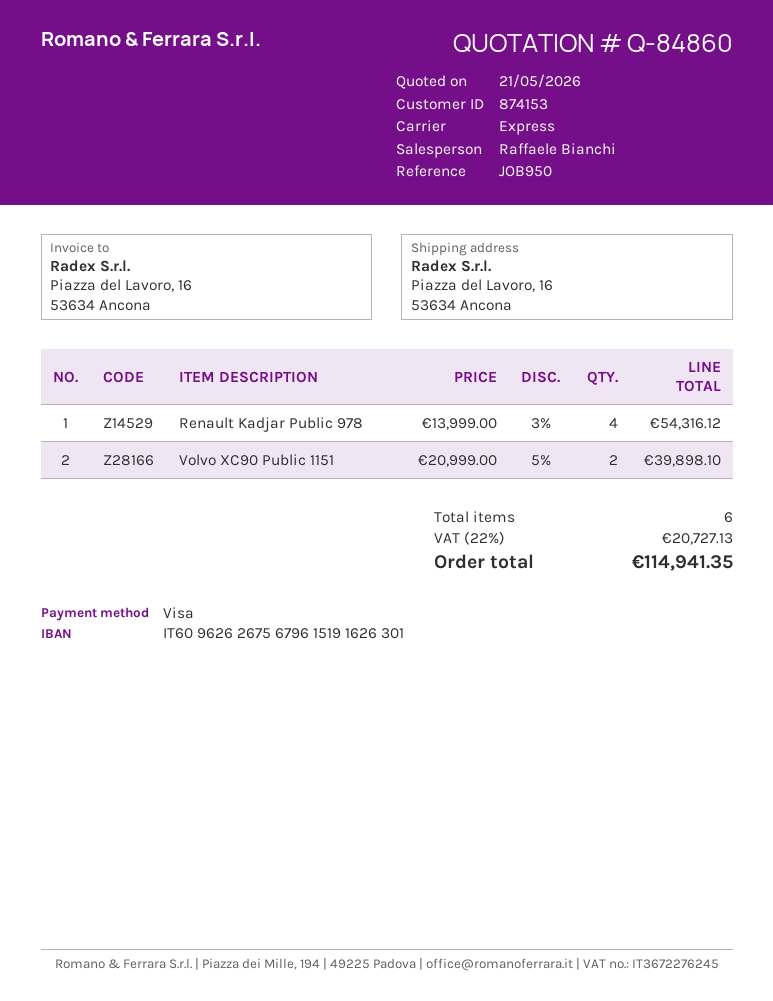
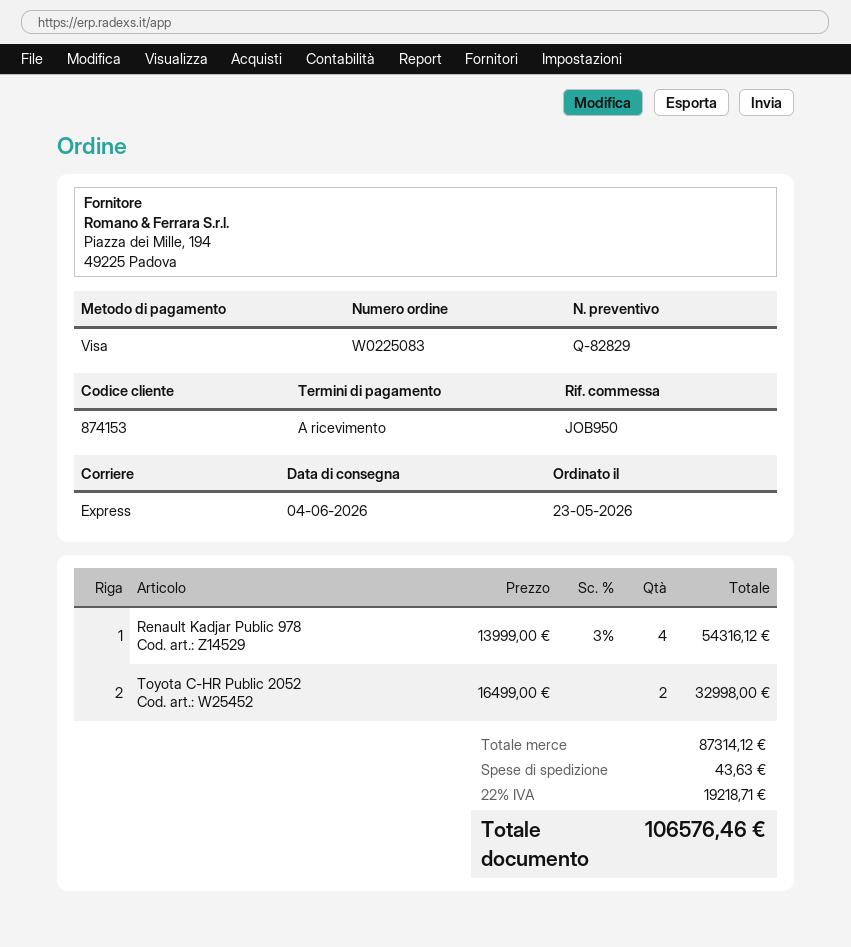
quote number: Q-84860 -> Q-82829
Volvo XC90 Public 1151: 2 x 20999.00 - 5% = 39898.10 -> none
Toyota C-HR Public 2052: none -> 2 x 16499.00 = 32998.00
shipping: none -> 43.63
tax: 22% = 20727.13 -> 22% = 19218.71
total: 114941.35 -> 106576.46

